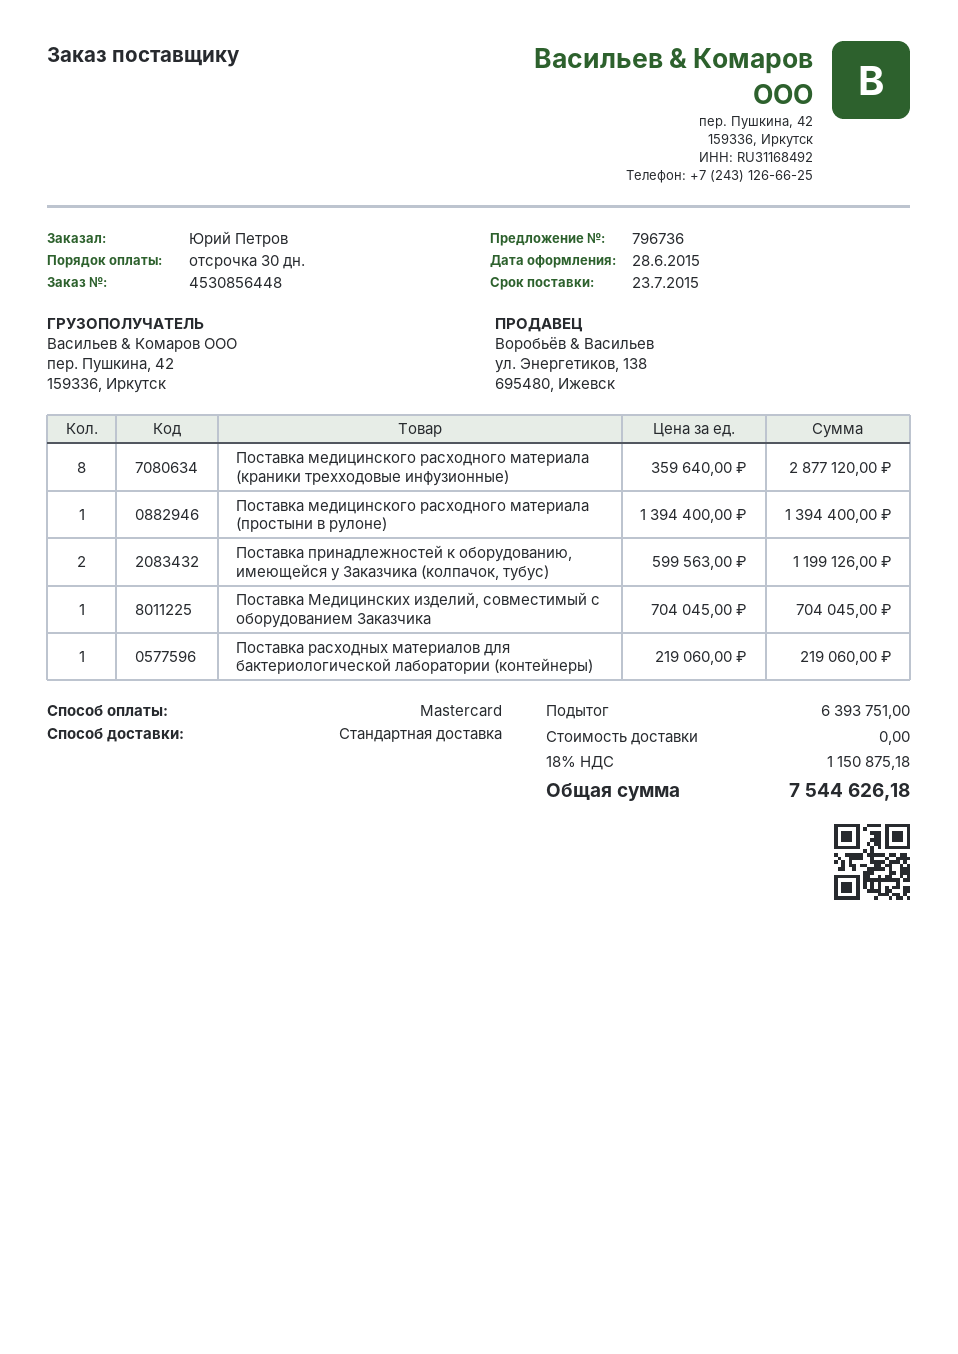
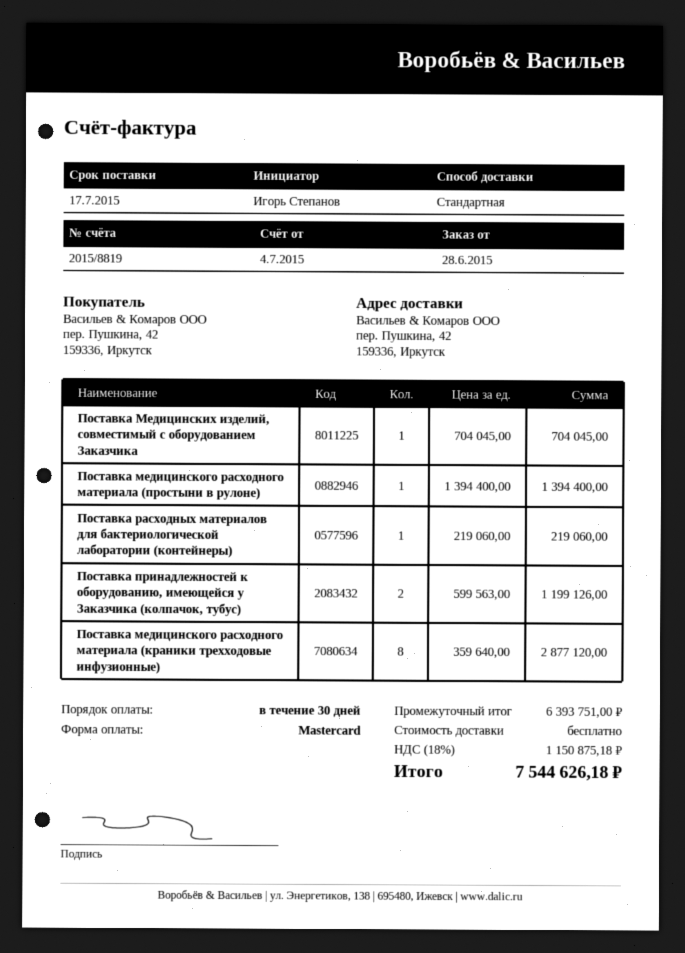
delivery date: 2015-07-23 -> 2015-07-17
ordered by: Юрий Петров -> Игорь Степанов

